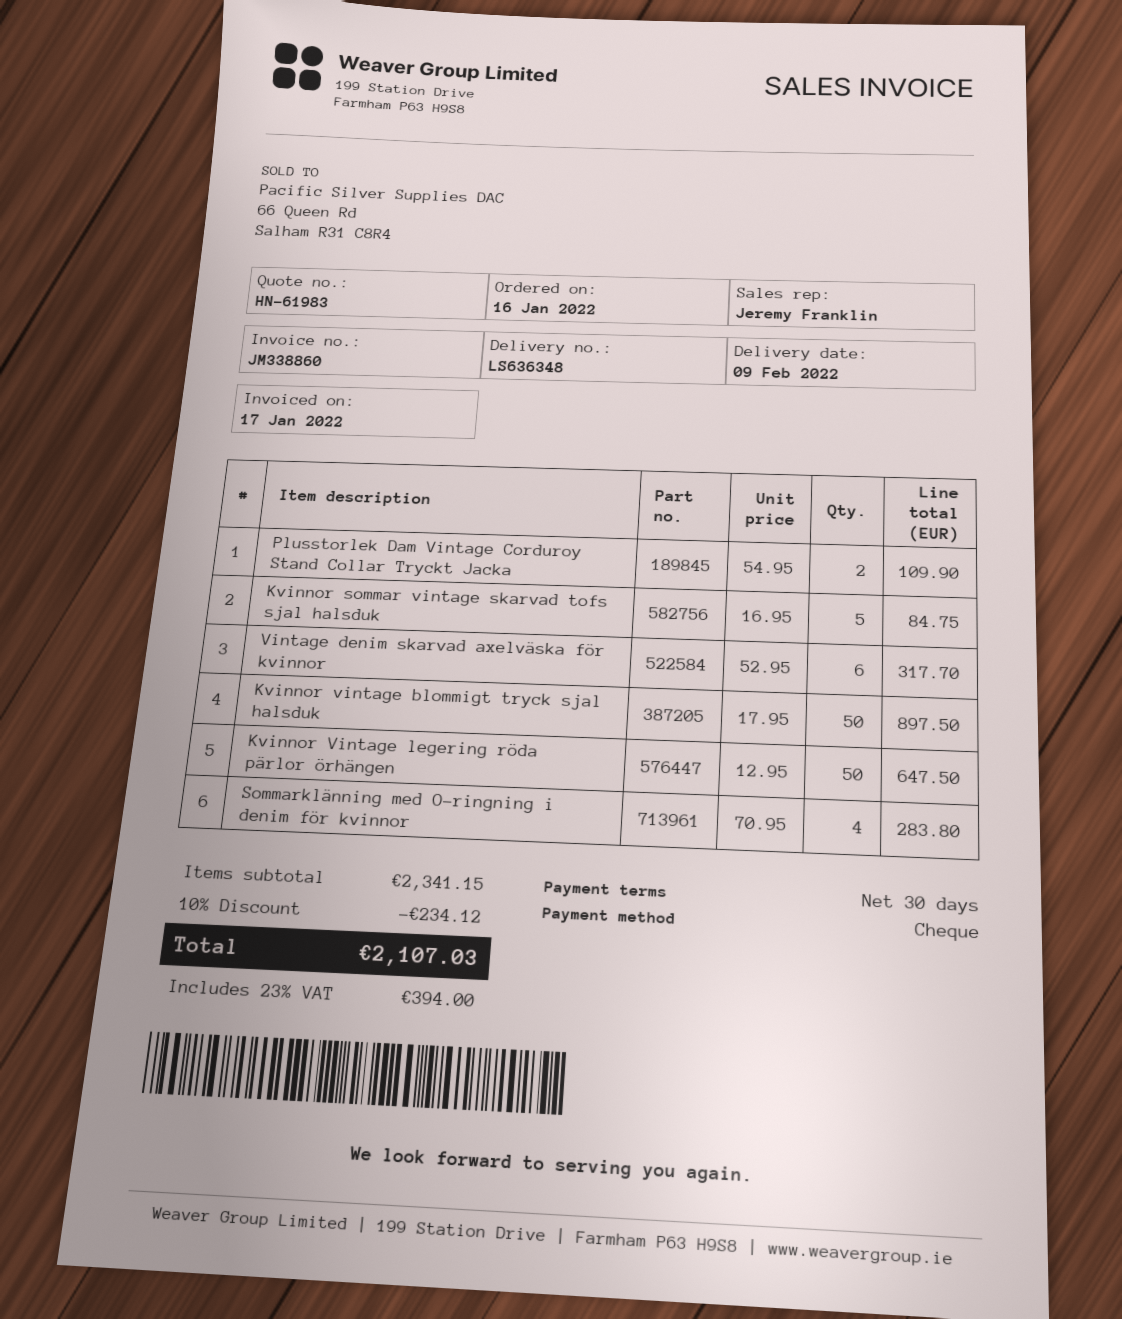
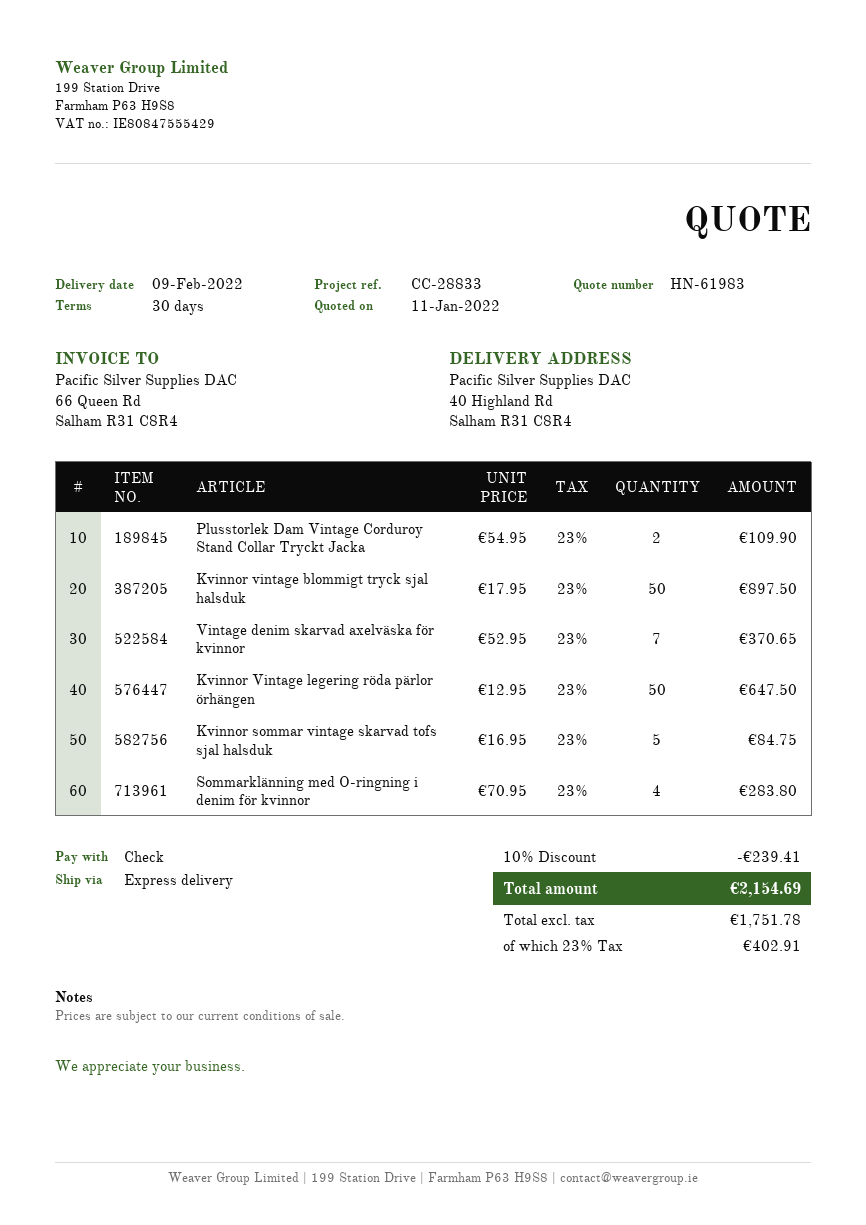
Vintage denim skarvad axelväska för kvinnor: 6 x 52.95 = 317.70 -> 7 x 52.95 = 370.65
discount: 10% = 234.12 -> 10% = 239.41
tax: 23% = 394.00 -> 23% = 402.91
total: 2107.03 -> 2154.69

